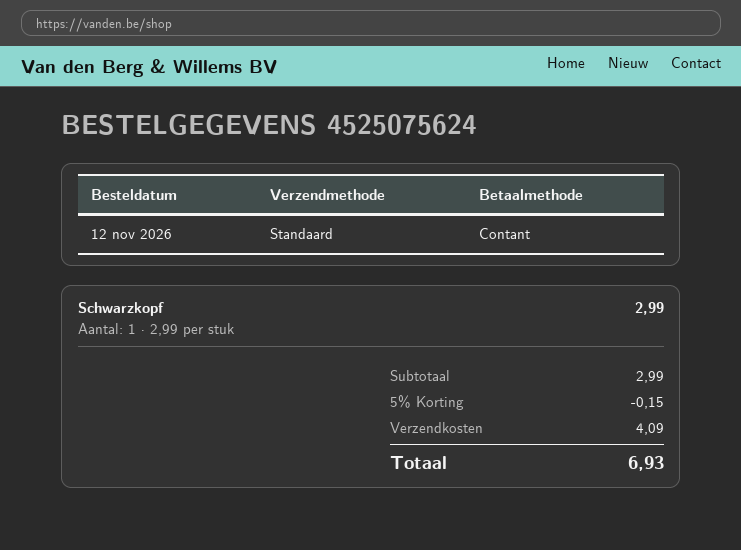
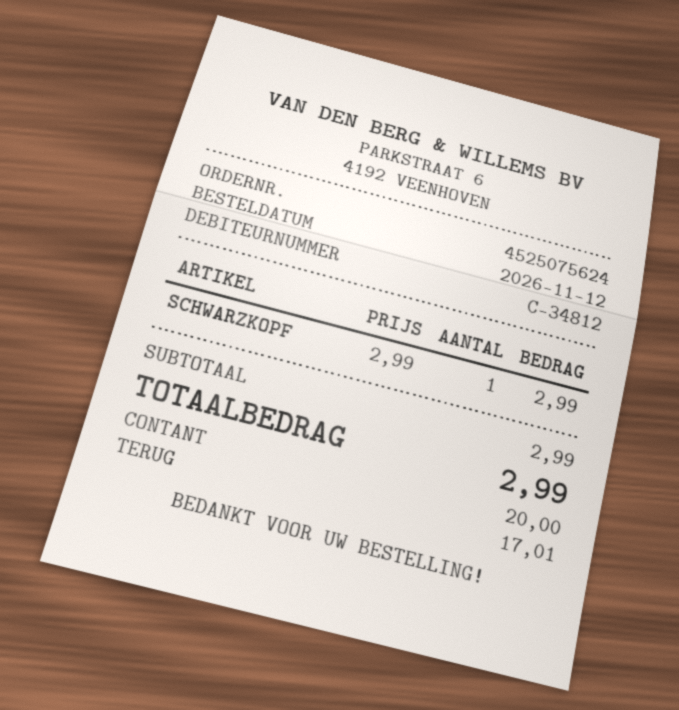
discount: 5% = 0.15 -> none
shipping: 4.09 -> none
total: 6.93 -> 2.99

